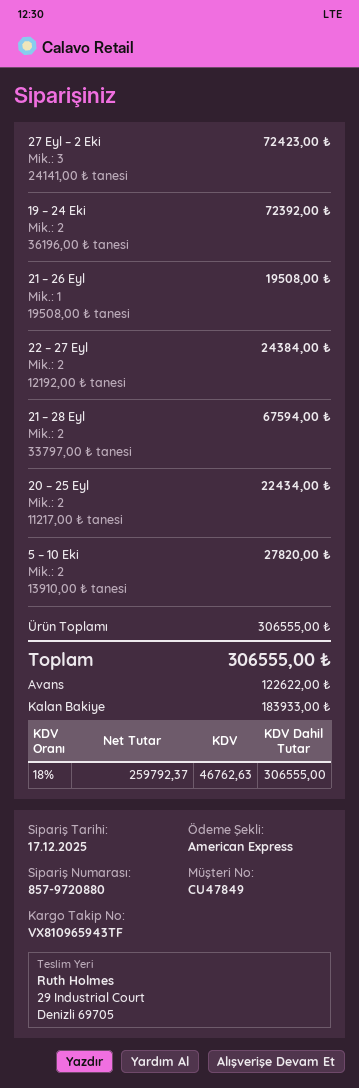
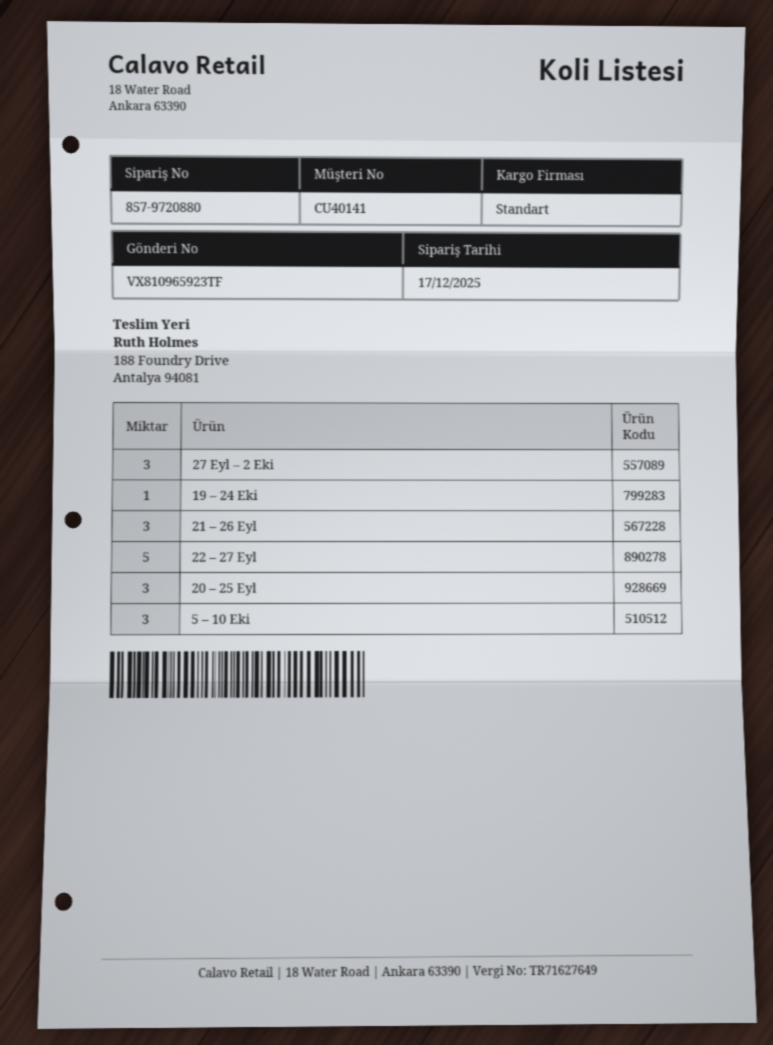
customer number: CU47849 -> CU40141
tracking number: VX810965943TF -> VX810965923TF
ship to: 29 Industrial Court, Denizli 69705 -> 188 Foundry Drive, Antalya 94081
19 – 24 Eki: 2 -> 1
21 – 26 Eyl: 1 -> 3
22 – 27 Eyl: 2 -> 5
21 – 28 Eyl: 2 -> none
20 – 25 Eyl: 2 -> 3
5 – 10 Eki: 2 -> 3

